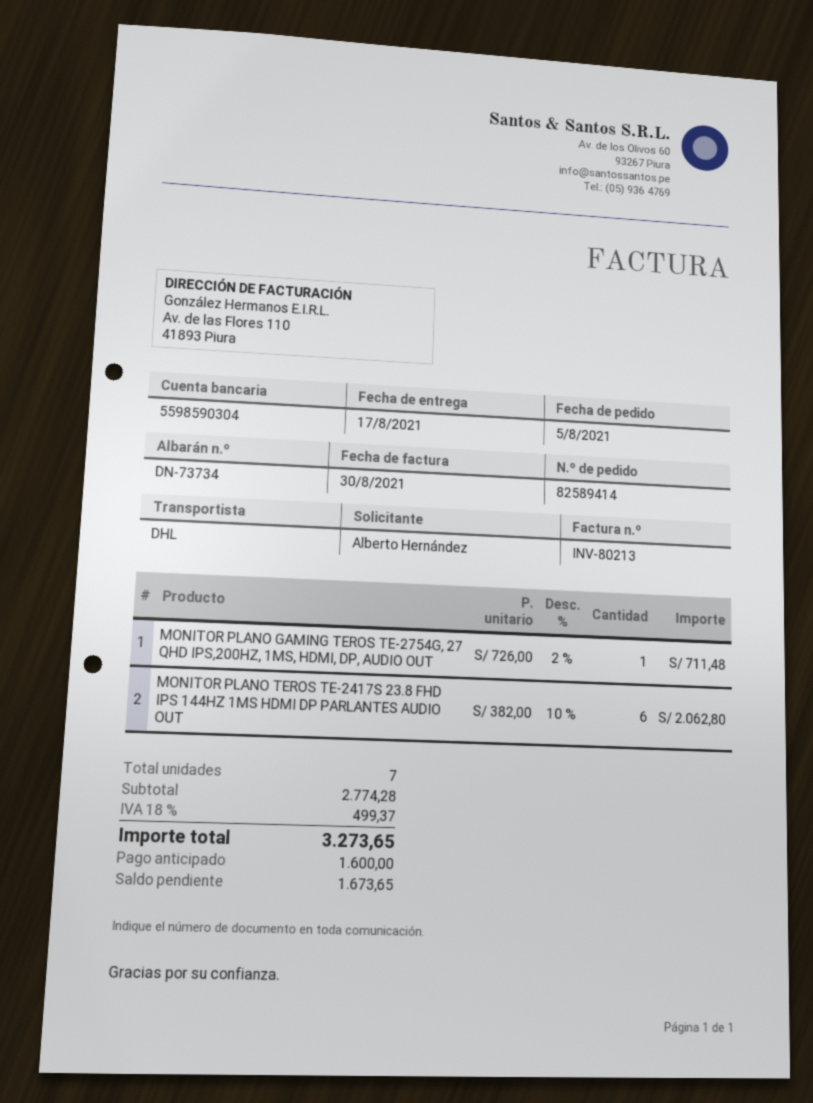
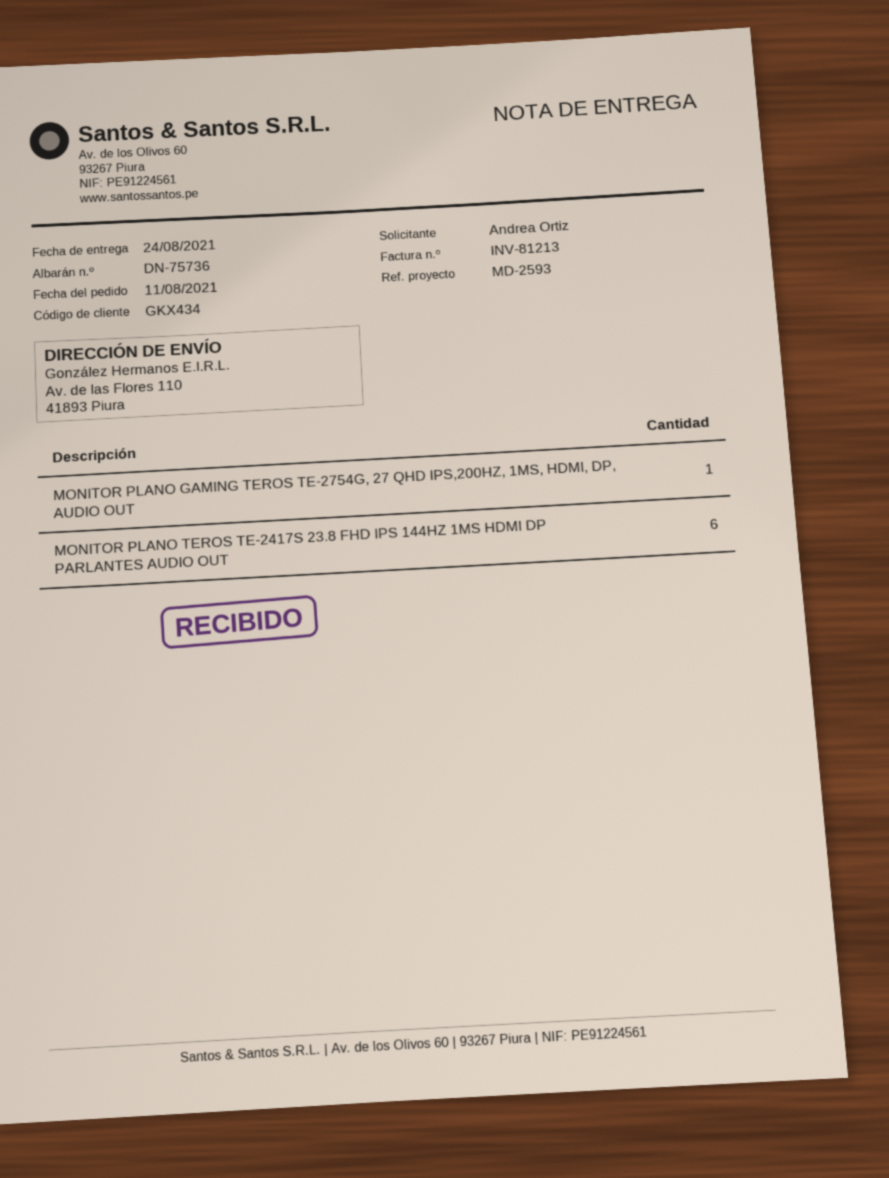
order date: 2021-08-05 -> 2021-08-11
delivery note number: DN-73734 -> DN-75736
delivery date: 2021-08-17 -> 2021-08-24
invoice number: INV-80213 -> INV-81213
ordered by: Alberto Hernández -> Andrea Ortiz

